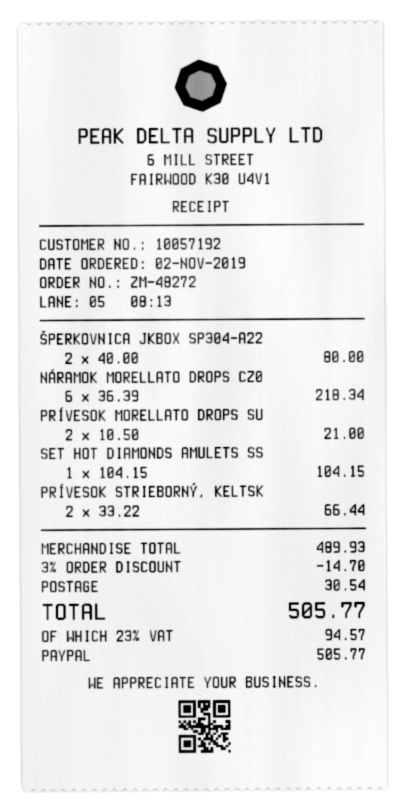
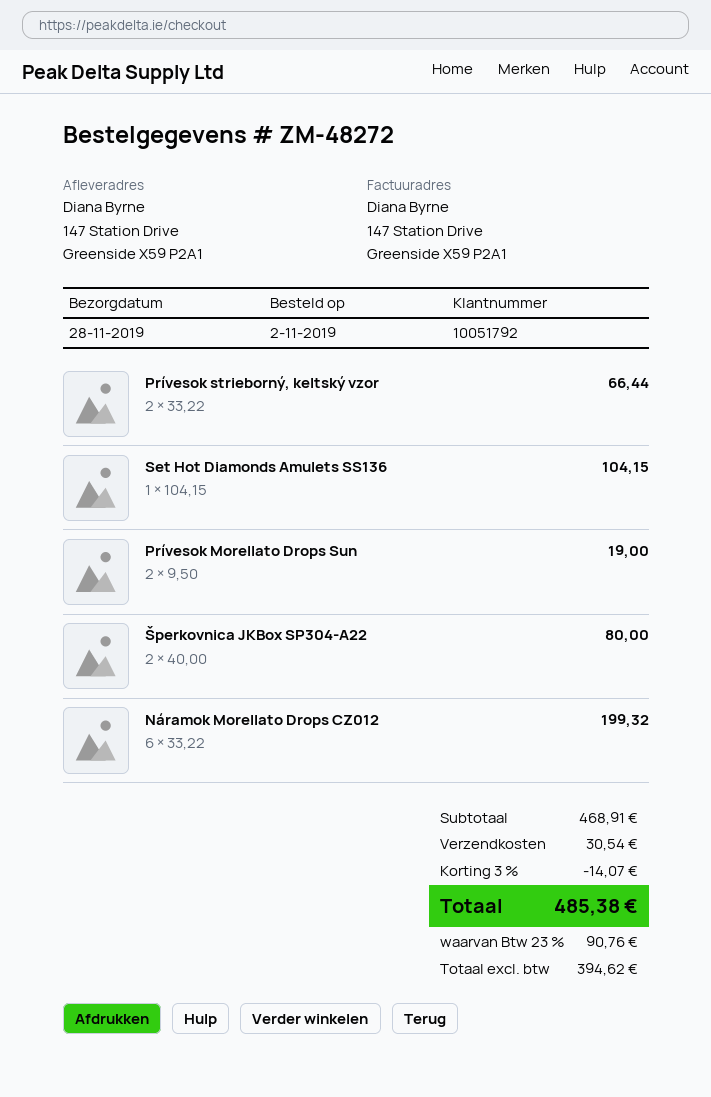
customer number: 10057192 -> 10051792
NÁRAMOK MORELLATO DROPS CZ0: 6 x 36.39 = 218.34 -> 6 x 33.22 = 199.32
PRÍVESOK MORELLATO DROPS SU: 2 x 10.50 = 21.00 -> 2 x 9.50 = 19.00
subtotal: 489.93 -> 468.91
discount: 3% = 14.70 -> 3% = 14.07
tax: 23% = 94.57 -> 23% = 90.76
total: 505.77 -> 485.38

